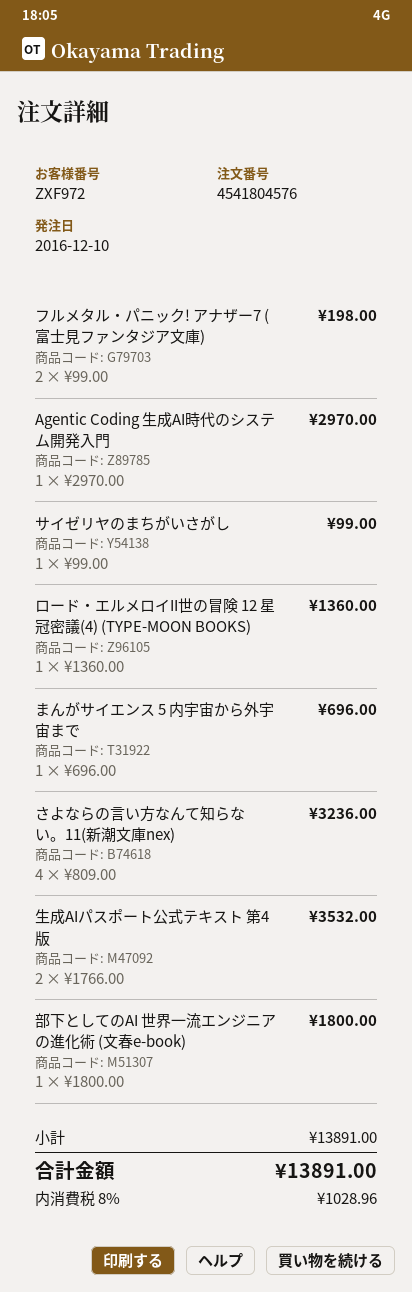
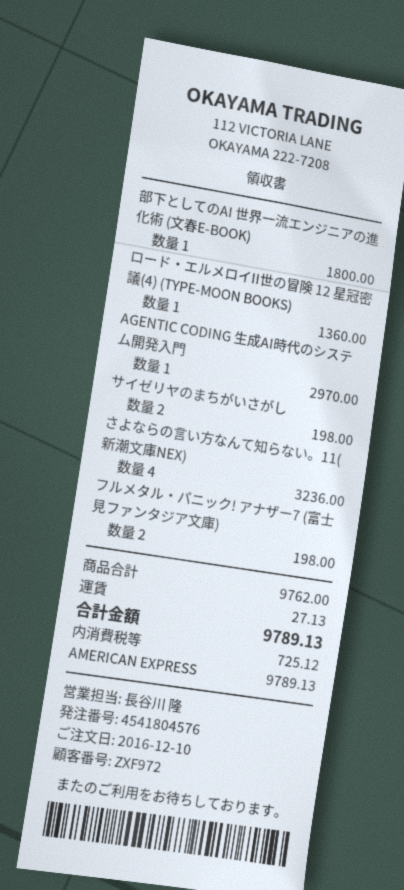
サイゼリヤのまちがいさがし: 1 for 99.00 -> 2 for 198.00
まんがサイエンス 5 内宇宙から外宇宙まで: 1 for 696.00 -> none
生成AIパスポート公式テキスト 第4版: 2 for 3532.00 -> none
subtotal: 13891.00 -> 9762.00
shipping: none -> 27.13
tax: 1028.96 -> 725.12
total: 13891.00 -> 9789.13

